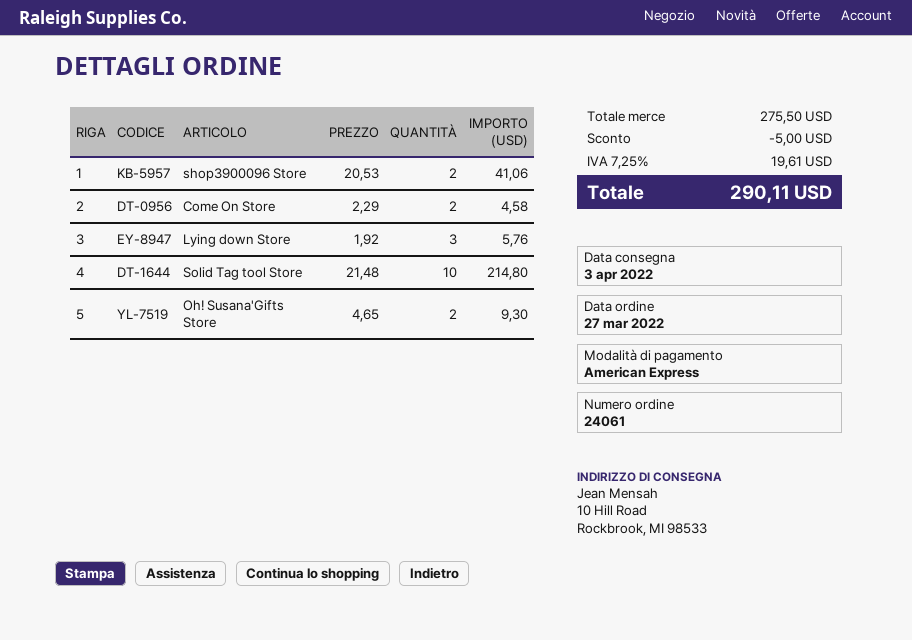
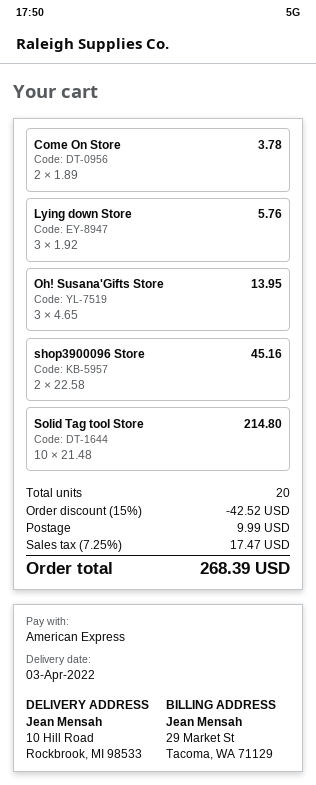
shop3900096 Store: 2 x 20.53 = 41.06 -> 2 x 22.58 = 45.16
Come On Store: 2 x 2.29 = 4.58 -> 2 x 1.89 = 3.78
Oh! Susana'Gifts Store: 2 x 4.65 = 9.30 -> 3 x 4.65 = 13.95
discount: 5.00 -> 42.52
shipping: none -> 9.99
tax: 7.25% = 19.61 -> 7.25% = 17.47
total: 290.11 -> 268.39

